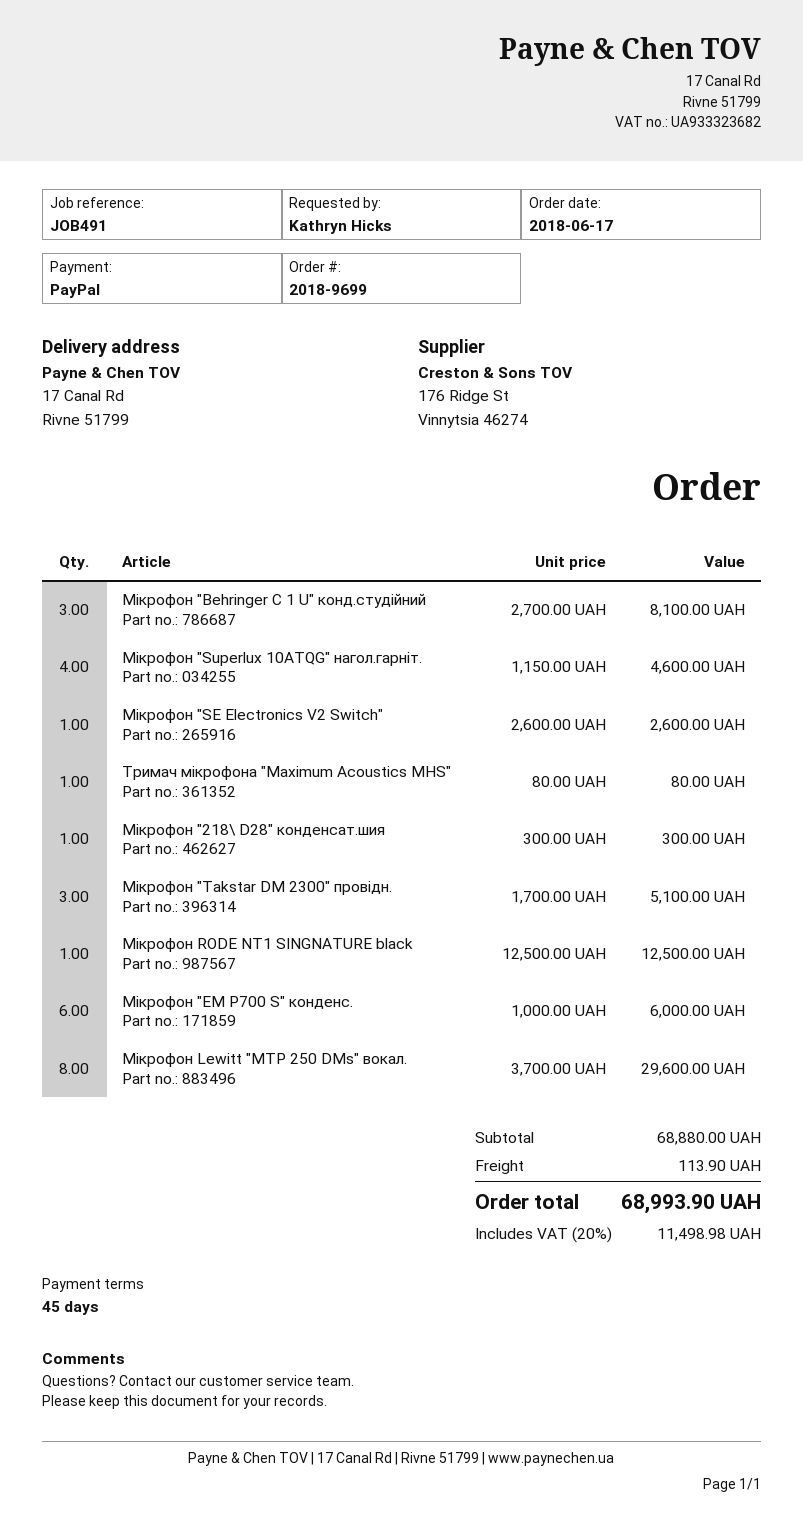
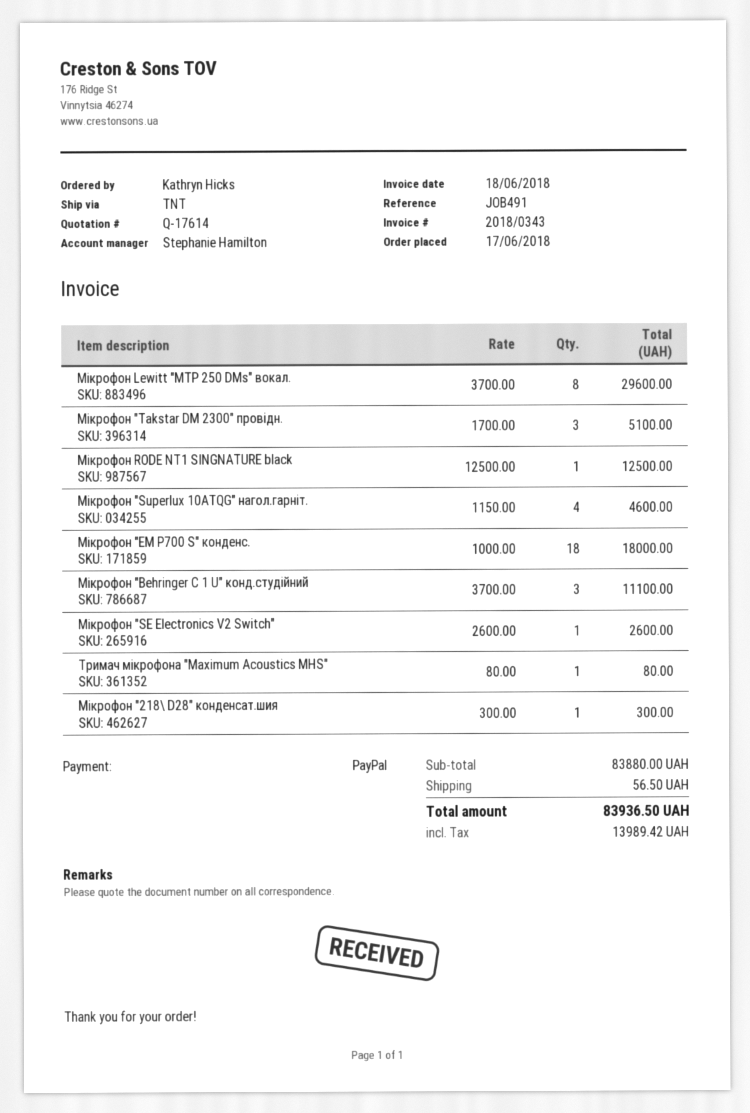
Мікрофон "Behringer С 1 U" конд.студійний: 3 x 2700.00 = 8100.00 -> 3 x 3700.00 = 11100.00
Мікрофон "ЕM P700 S" конденс.: 6 x 1000.00 = 6000.00 -> 18 x 1000.00 = 18000.00
subtotal: 68880.00 -> 83880.00
shipping: 113.90 -> 56.50
tax: 11498.98 -> 13989.42
total: 68993.90 -> 83936.50

